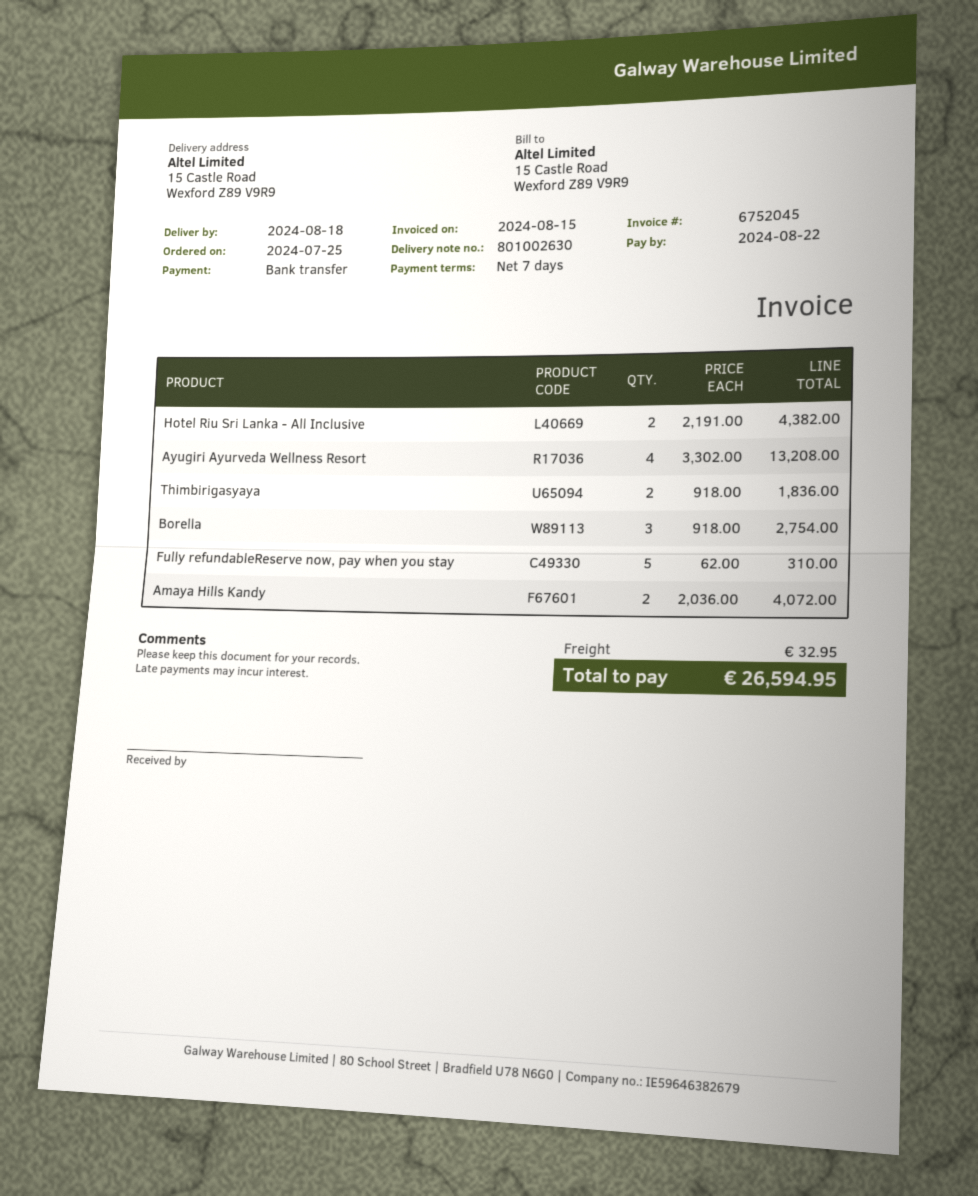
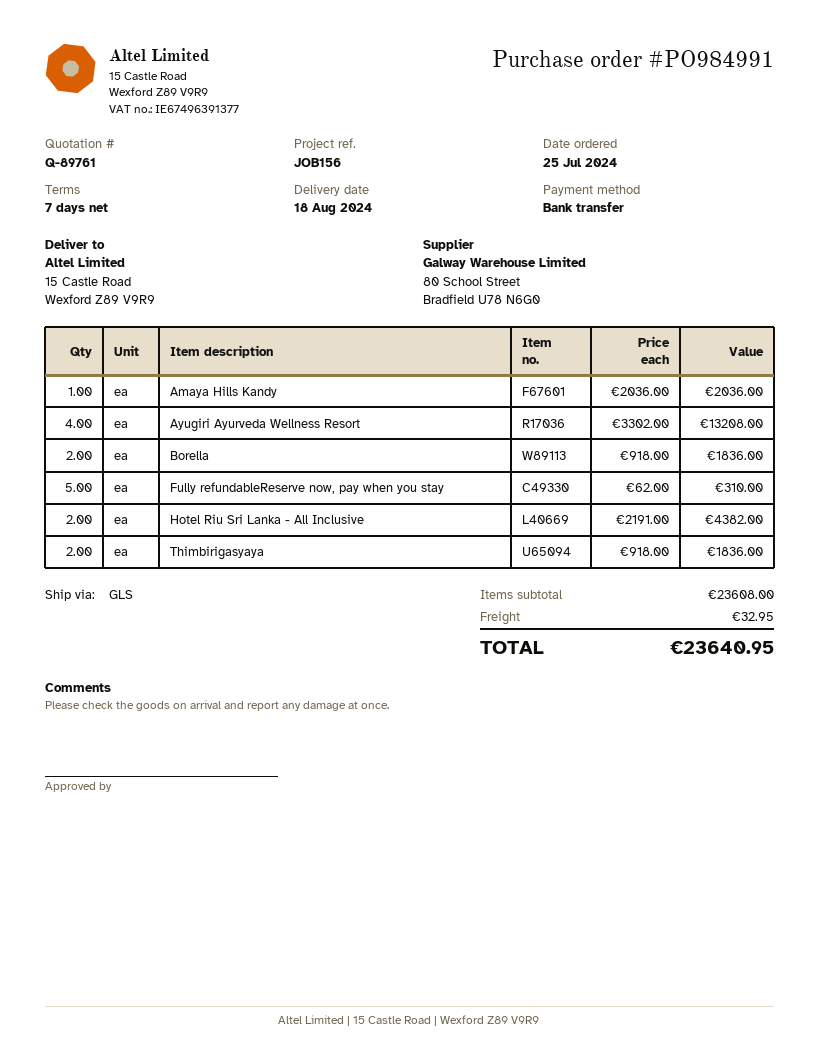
Borella: 3 x 918.00 = 2754.00 -> 2 x 918.00 = 1836.00
Amaya Hills Kandy: 2 x 2036.00 = 4072.00 -> 1 x 2036.00 = 2036.00
total: 26594.95 -> 23640.95

